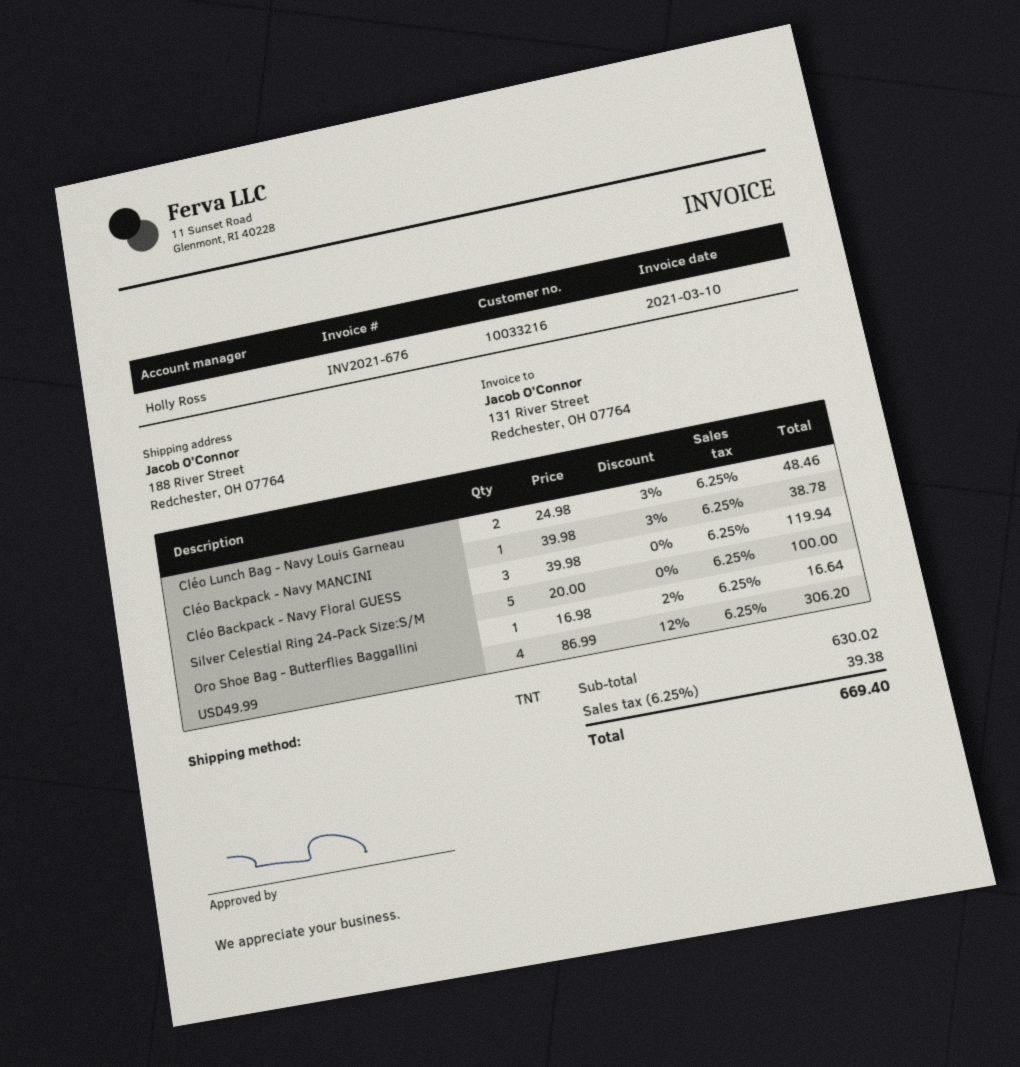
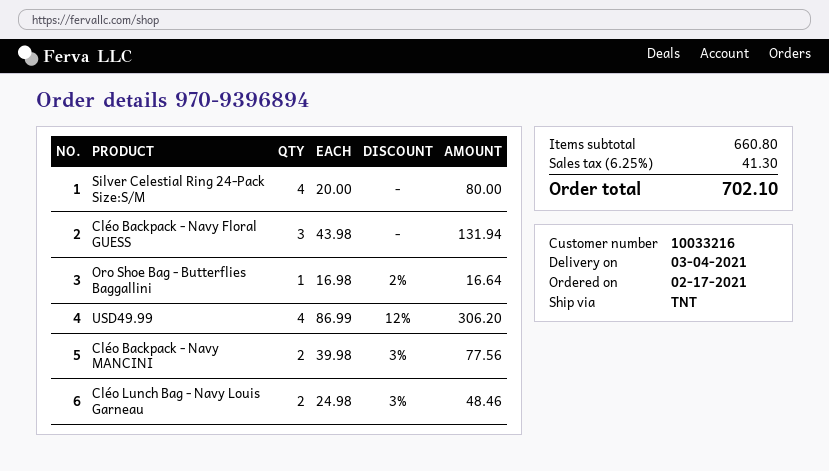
Cléo Backpack - Navy MANCINI: 1 x 39.98 - 3% = 38.78 -> 2 x 39.98 - 3% = 77.56
Cléo Backpack - Navy Floral GUESS: 3 x 39.98 = 119.94 -> 3 x 43.98 = 131.94
Silver Celestial Ring 24-Pack Size:S/M: 5 x 20.00 = 100.00 -> 4 x 20.00 = 80.00
subtotal: 630.02 -> 660.80
tax: 6.25% = 39.38 -> 6.25% = 41.30
total: 669.40 -> 702.10

